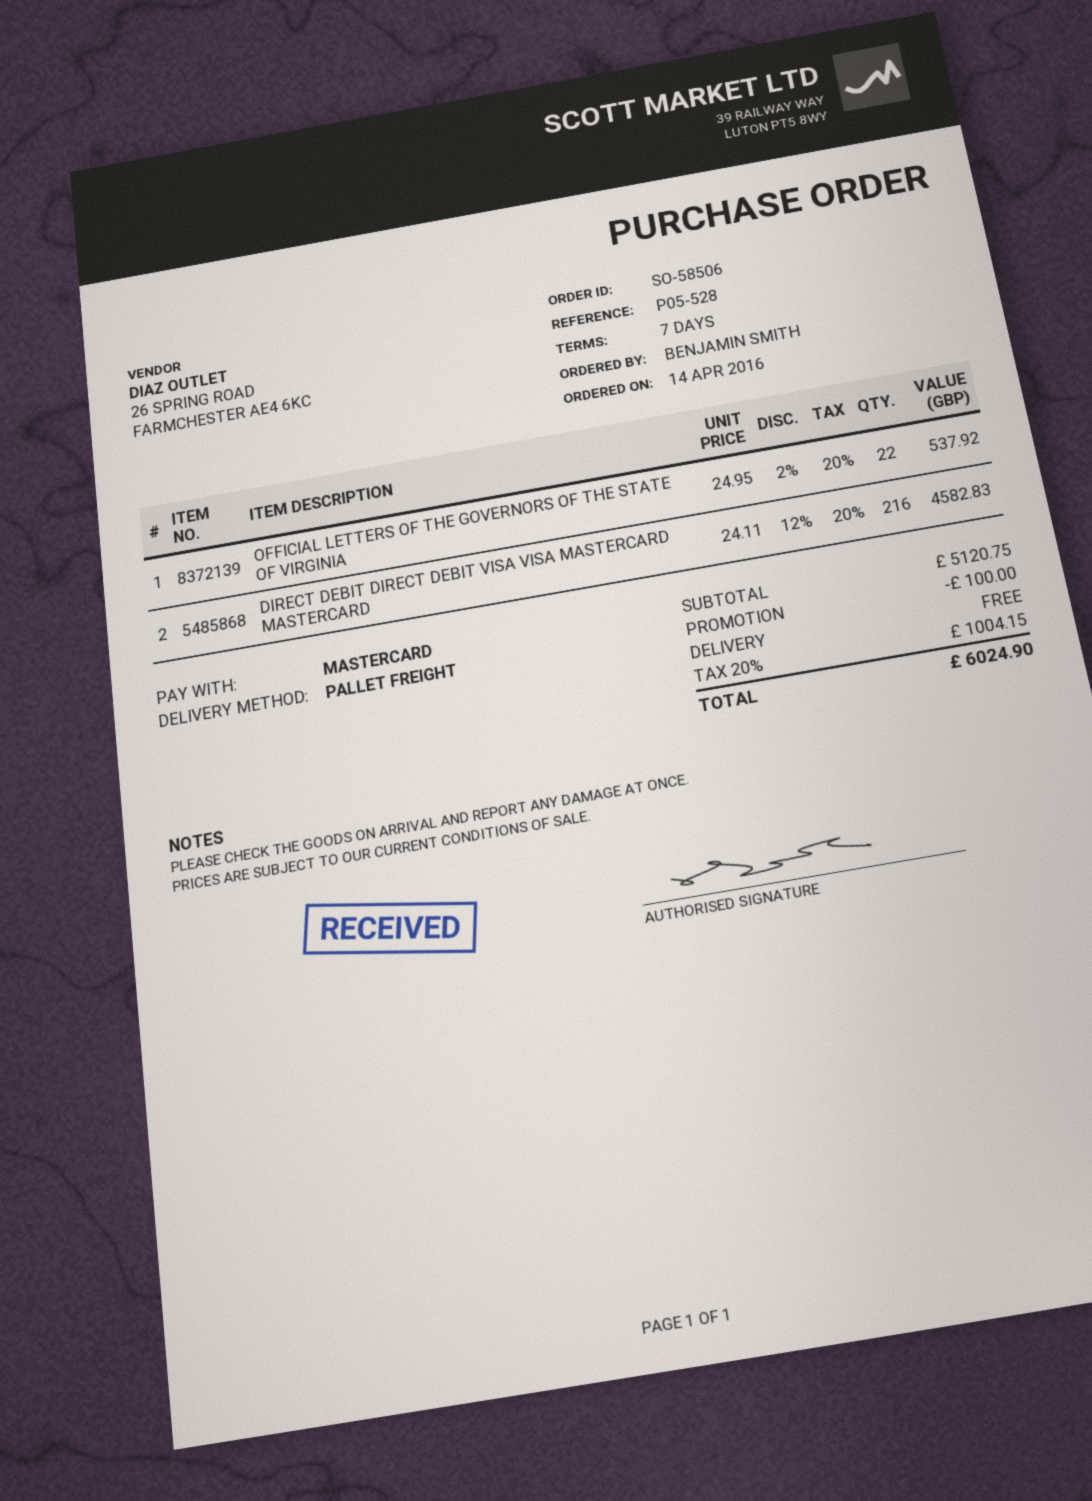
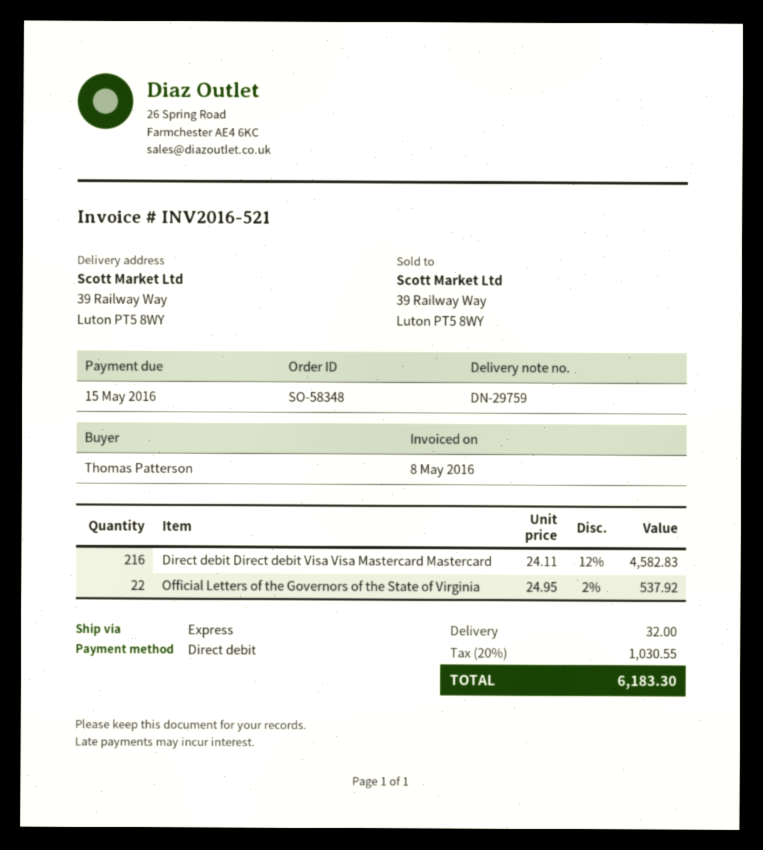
order number: SO-58506 -> SO-58348
ordered by: BENJAMIN SMITH -> Thomas Patterson
payment method: Mastercard -> direct debit
shipping method: pallet freight -> express
discount: 100.00 -> none
shipping: 0.00 -> 32.00
tax: 20% = 1004.15 -> 20% = 1030.55
total: 6024.90 -> 6183.30

